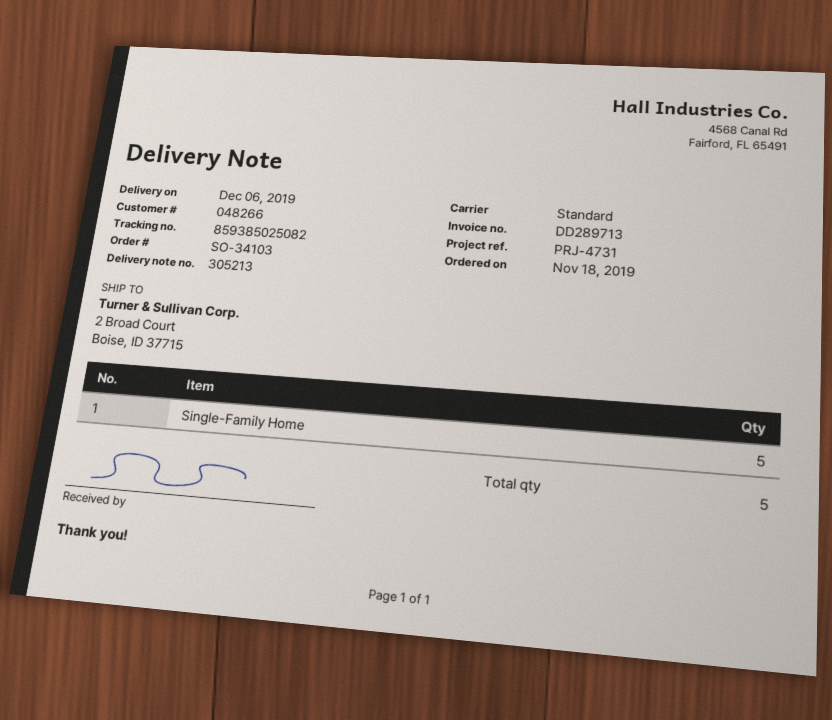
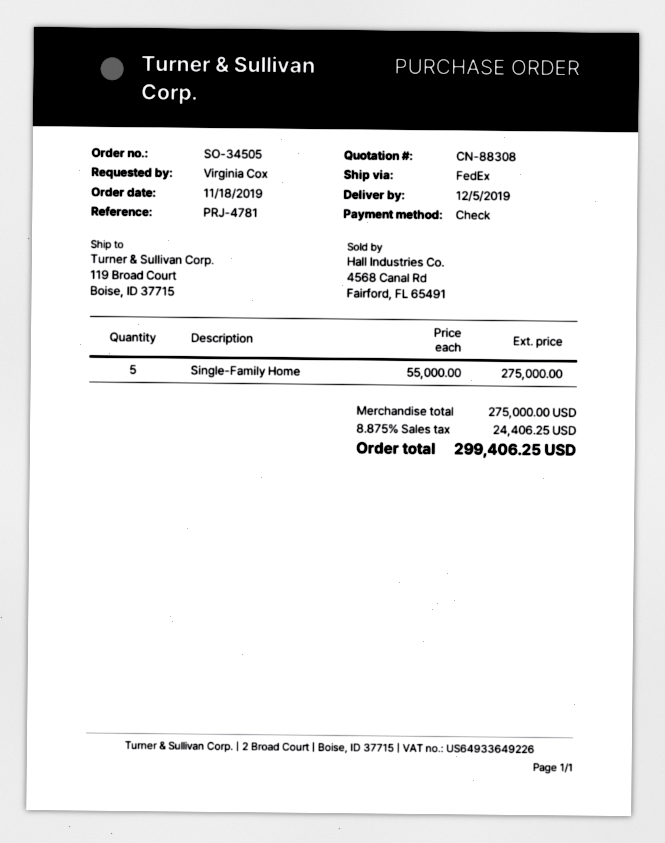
order number: SO-34103 -> SO-34505
delivery date: 2019-12-06 -> 2019-12-05
reference: PRJ-4731 -> PRJ-4781
shipping method: standard -> FedEx
ship to: 2 Broad Court, Boise, ID 37715 -> 119 Broad Court, Boise, ID 37715

